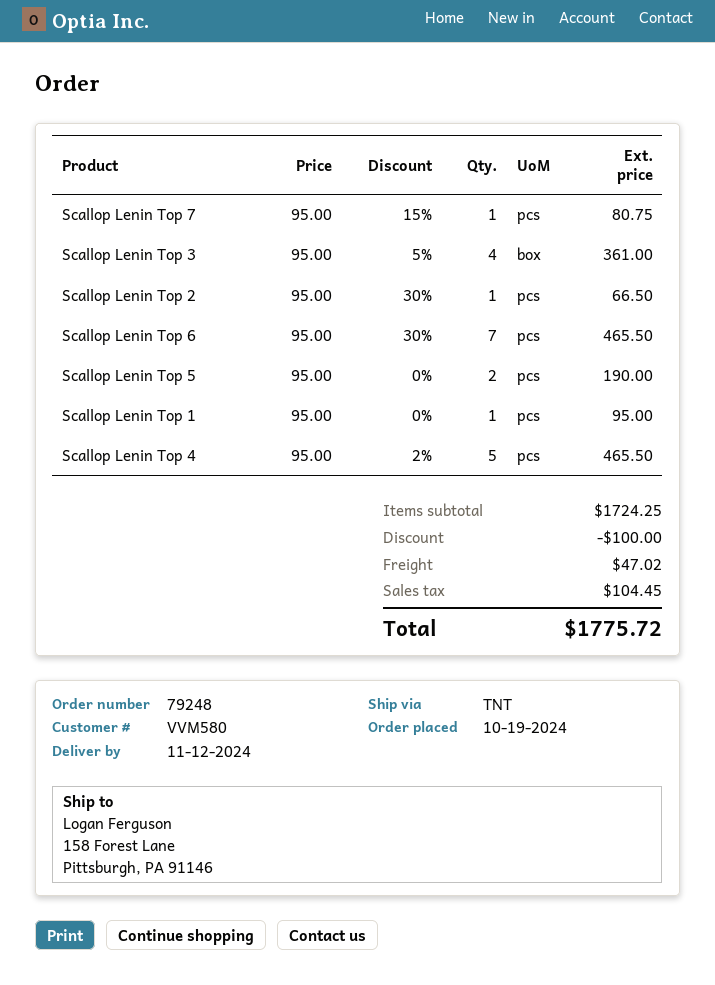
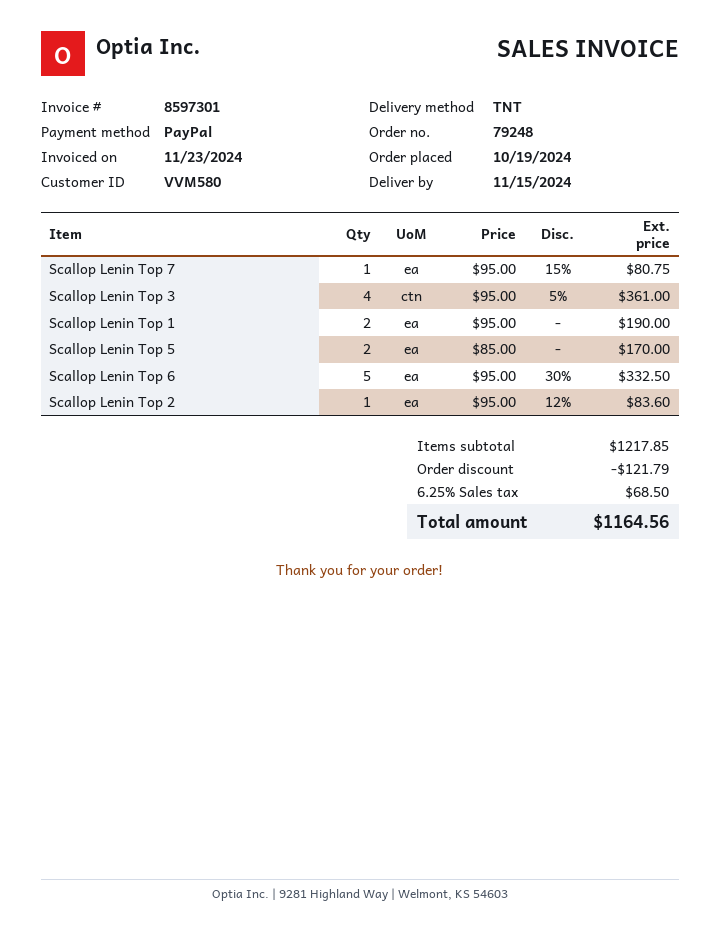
delivery date: 2024-11-12 -> 2024-11-15
Scallop Lenin Top 2: 1 x 95.00 - 30% = 66.50 -> 1 x 95.00 - 12% = 83.60
Scallop Lenin Top 6: 7 x 95.00 - 30% = 465.50 -> 5 x 95.00 - 30% = 332.50
Scallop Lenin Top 5: 2 x 95.00 = 190.00 -> 2 x 85.00 = 170.00
Scallop Lenin Top 1: 1 x 95.00 = 95.00 -> 2 x 95.00 = 190.00
Scallop Lenin Top 4: 5 x 95.00 - 2% = 465.50 -> none
subtotal: 1724.25 -> 1217.85
discount: 100.00 -> 121.79
shipping: 47.02 -> none
tax: 104.45 -> 68.50
total: 1775.72 -> 1164.56

